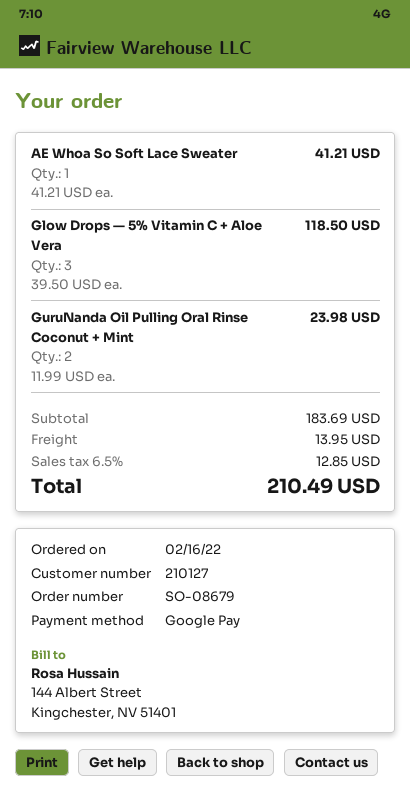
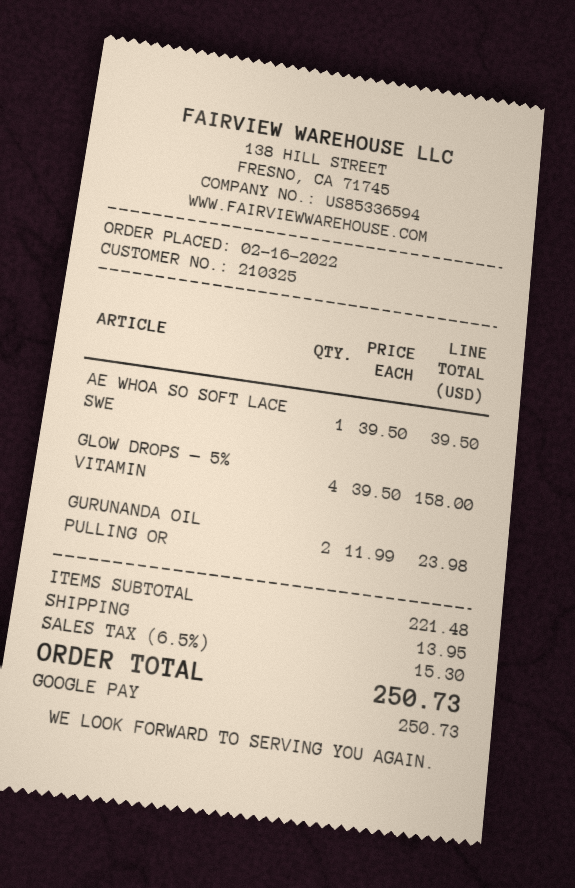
customer number: 210127 -> 210325
AE Whoa So Soft Lace Sweater: 1 x 41.21 = 41.21 -> 1 x 39.50 = 39.50
Glow Drops — 5% Vitamin C + Aloe Vera: 3 x 39.50 = 118.50 -> 4 x 39.50 = 158.00
subtotal: 183.69 -> 221.48
tax: 6.5% = 12.85 -> 6.5% = 15.30
total: 210.49 -> 250.73

